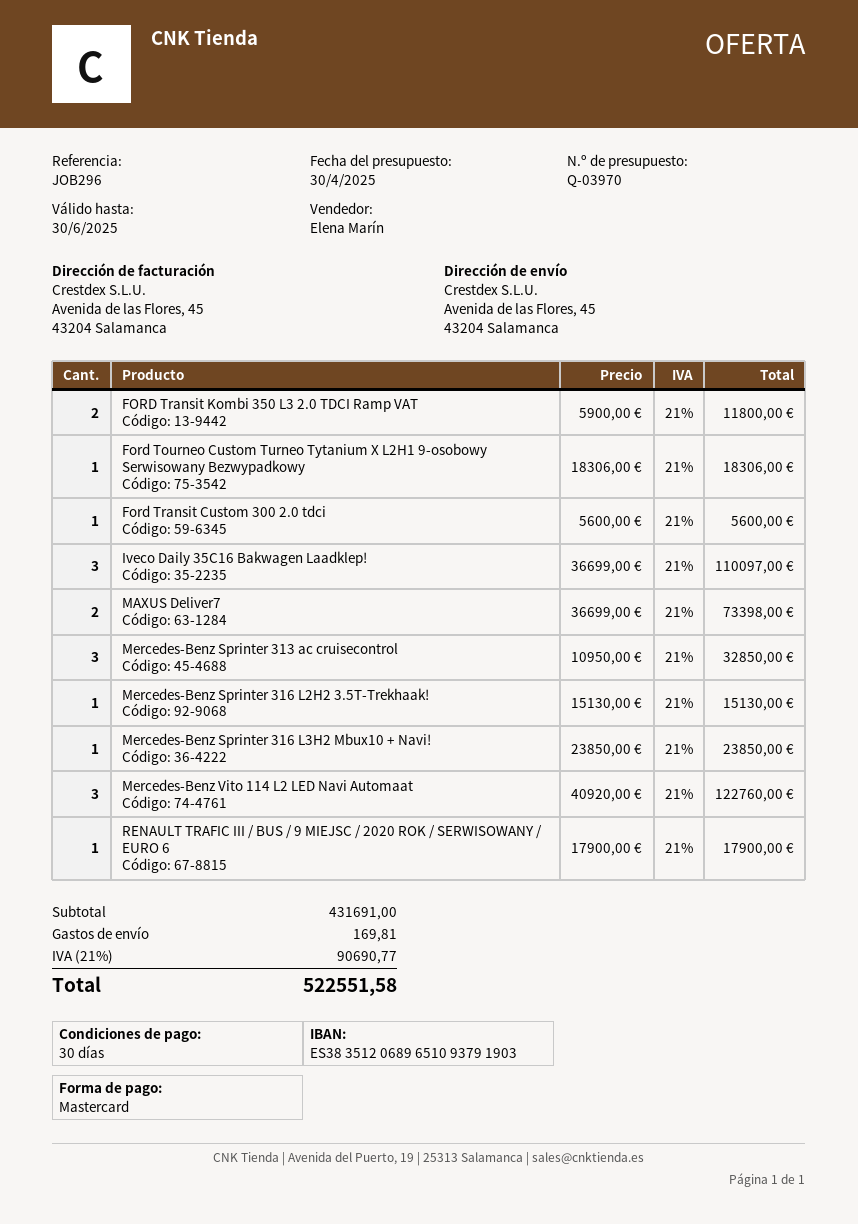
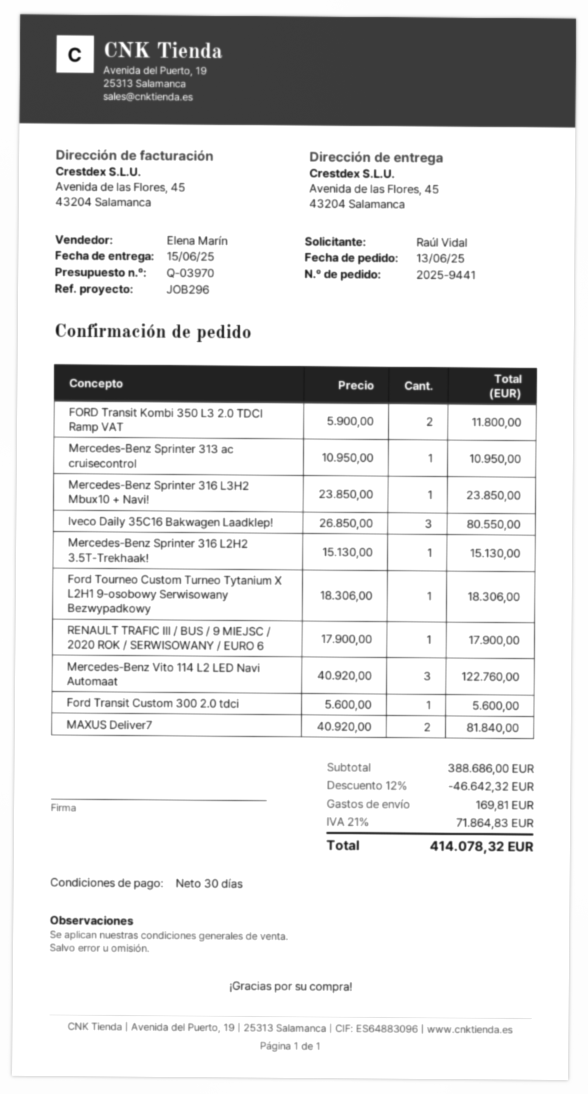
Iveco Daily 35C16 Bakwagen Laadklep!: 3 x 36699.00 = 110097.00 -> 3 x 26850.00 = 80550.00
MAXUS Deliver7: 2 x 36699.00 = 73398.00 -> 2 x 40920.00 = 81840.00
Mercedes-Benz Sprinter 313 ac cruisecontrol: 3 x 10950.00 = 32850.00 -> 1 x 10950.00 = 10950.00
subtotal: 431691.00 -> 388686.00
discount: none -> 12% = 46642.32
tax: 21% = 90690.77 -> 21% = 71864.83
total: 522551.58 -> 414078.32

